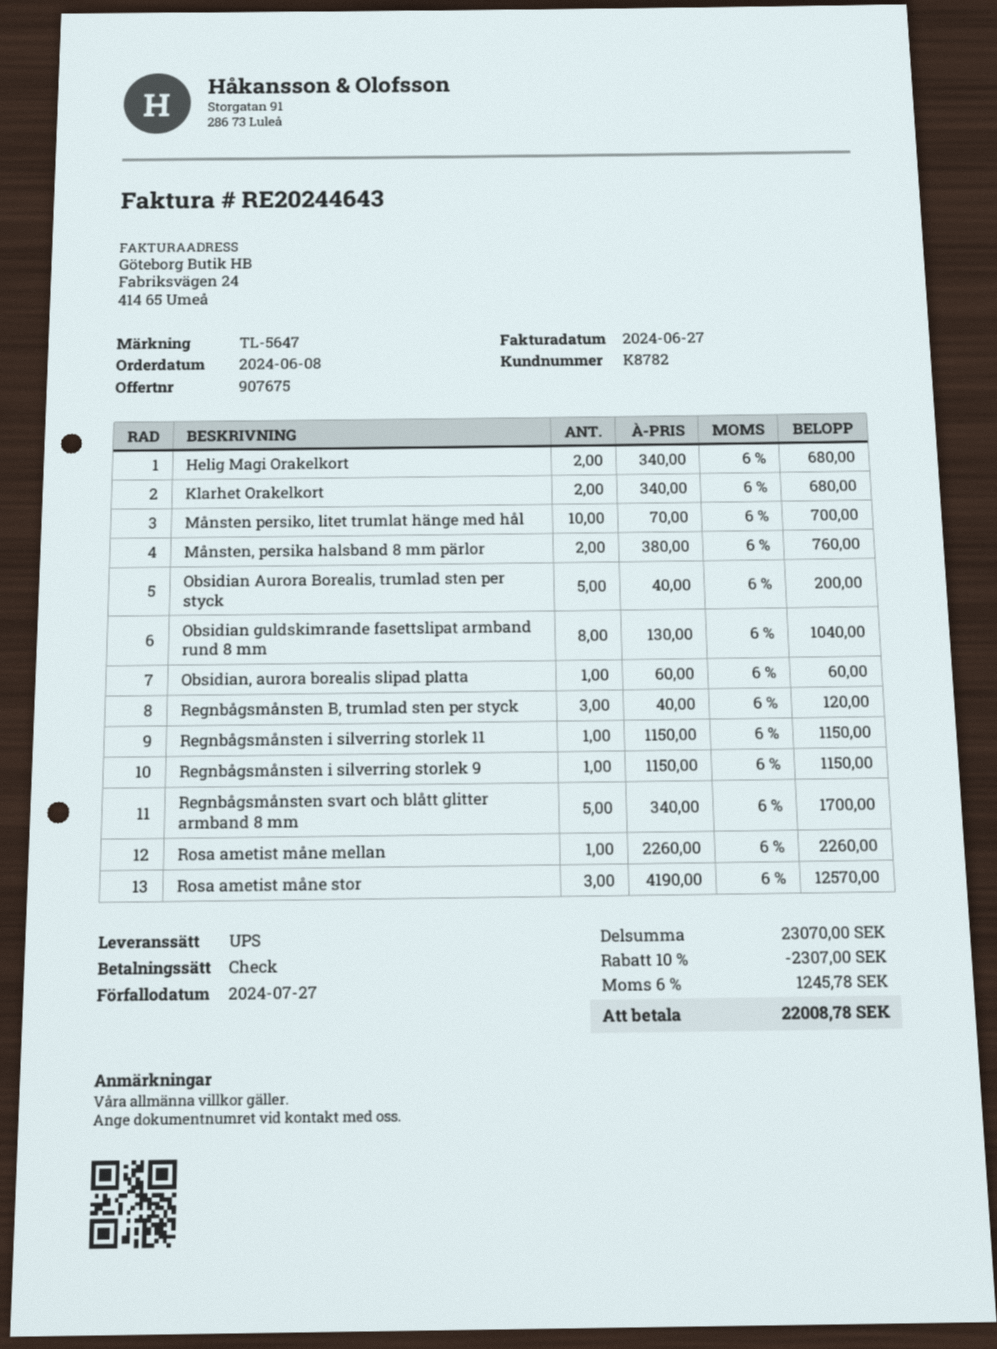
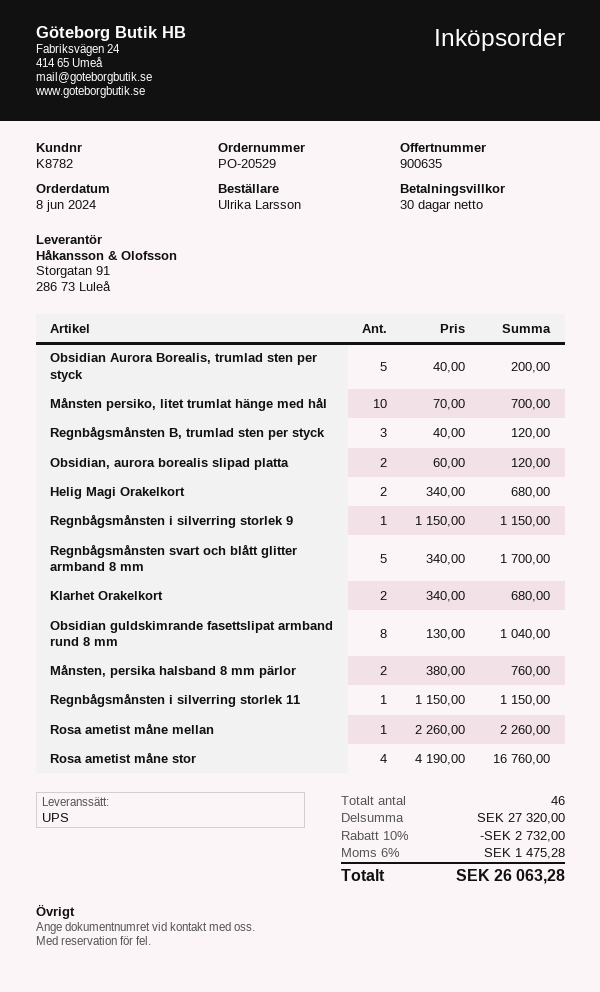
quote number: 907675 -> 900635
Obsidian, aurora borealis slipad platta: 1 x 60.00 = 60.00 -> 2 x 60.00 = 120.00
Rosa ametist måne stor: 3 x 4190.00 = 12570.00 -> 4 x 4190.00 = 16760.00
subtotal: 23070.00 -> 27320.00
discount: 10% = 2307.00 -> 10% = 2732.00
tax: 6% = 1245.78 -> 6% = 1475.28
total: 22008.78 -> 26063.28

